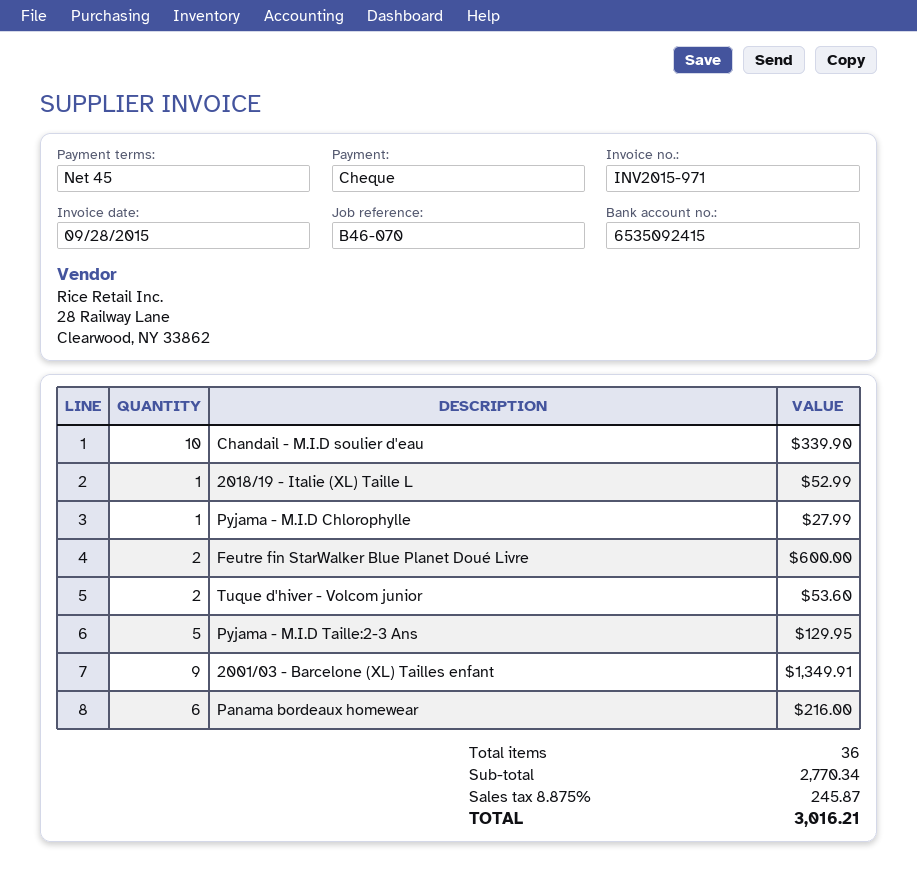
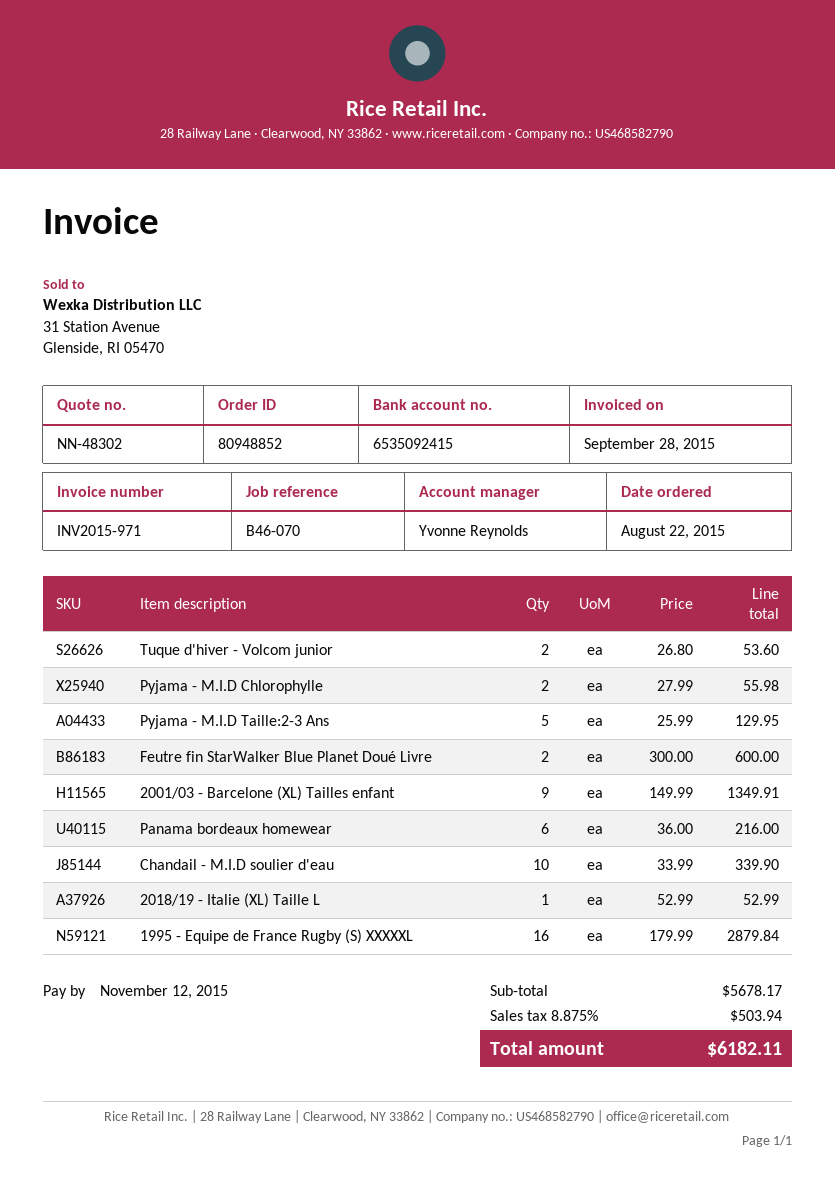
Pyjama - M.I.D Chlorophylle: 1 for 27.99 -> 2 for 55.98
1995 - Equipe de France Rugby (S) XXXXXL: none -> 16 for 2879.84
subtotal: 2770.34 -> 5678.17
tax: 8.875% = 245.87 -> 8.875% = 503.94
total: 3016.21 -> 6182.11

